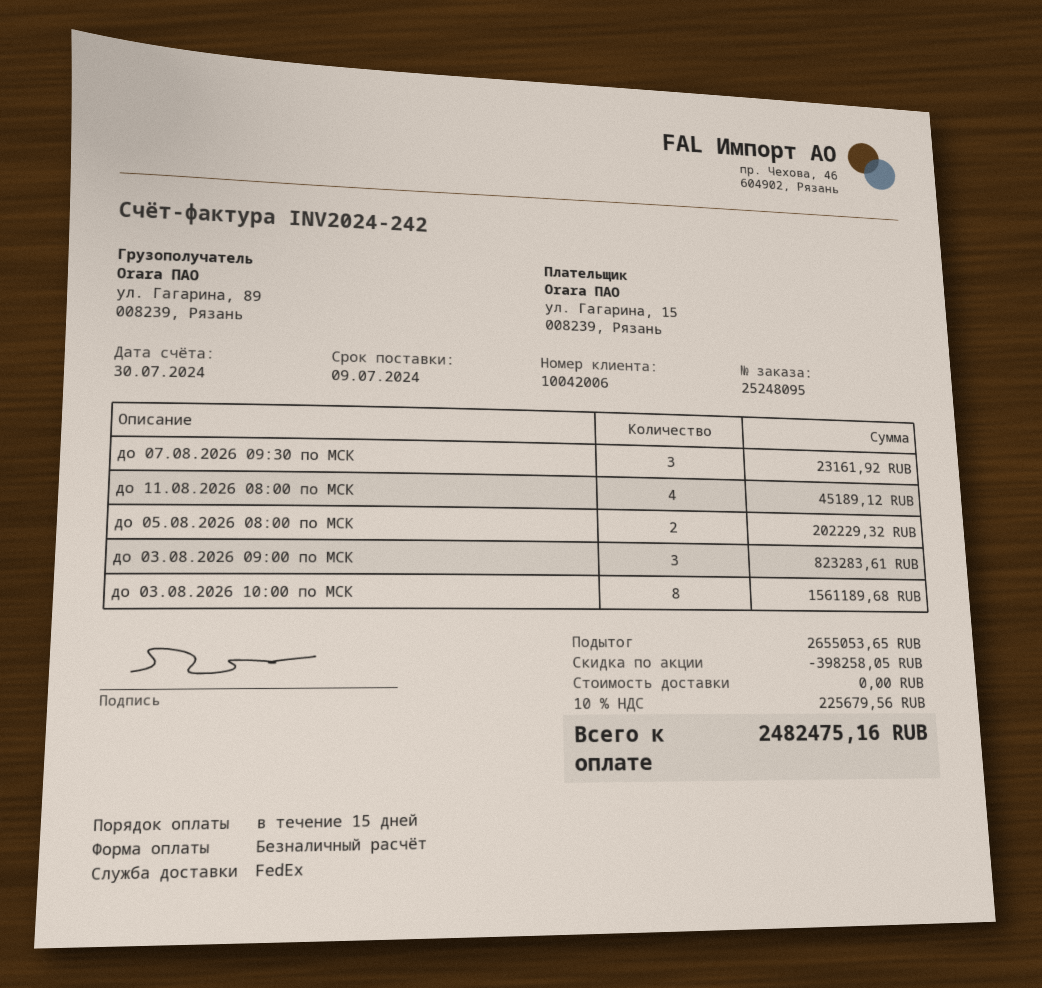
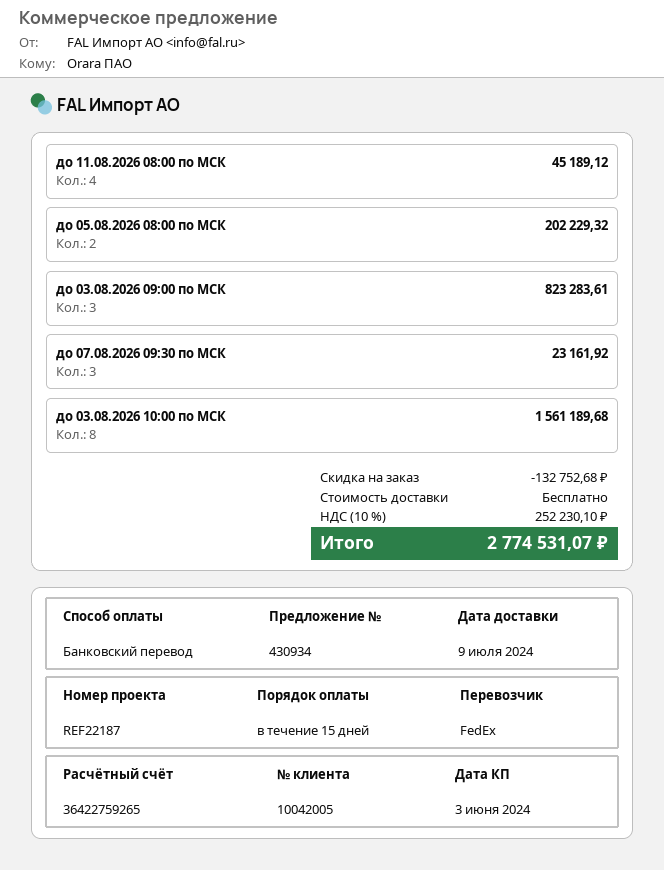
customer number: 10042006 -> 10042005
discount: 398258.05 -> 132752.68
tax: 10% = 225679.56 -> 10% = 252230.10
total: 2482475.16 -> 2774531.07

